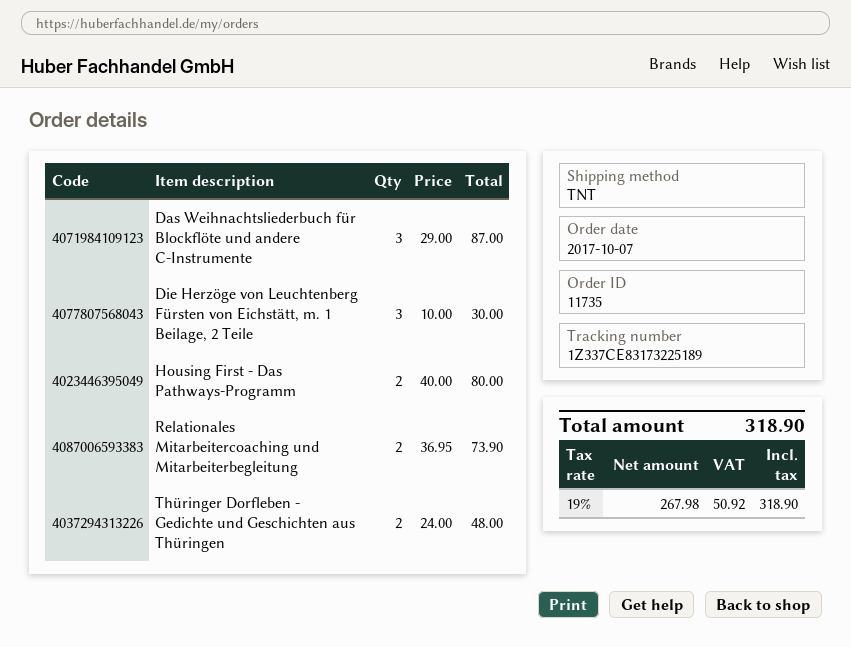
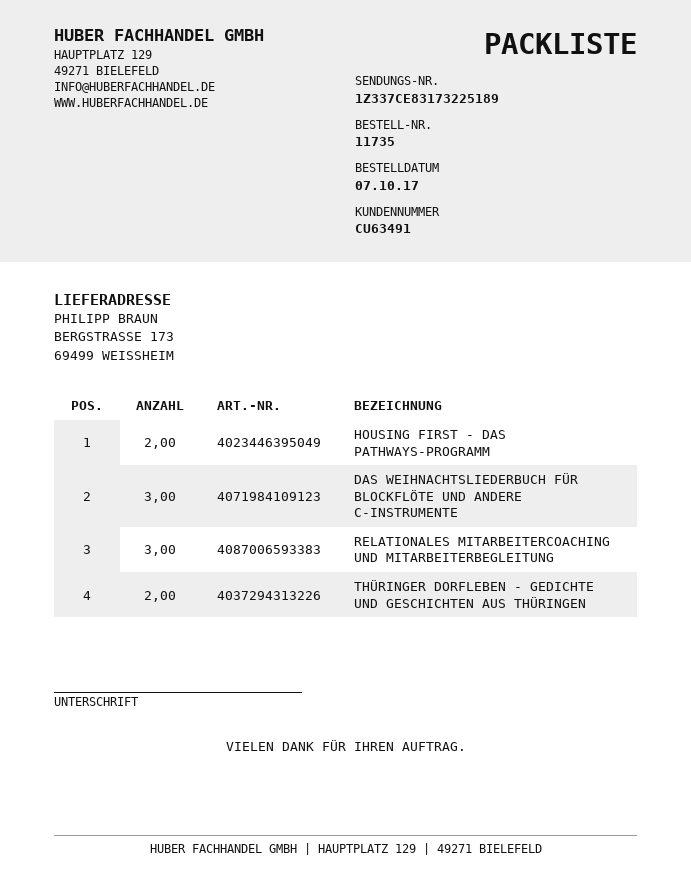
Die Herzöge von Leuchtenberg Fürsten von Eichstätt, m. 1 Beilage, 2 Teile: 3 -> none
Relationales Mitarbeitercoaching und Mitarbeiterbegleitung: 2 -> 3

